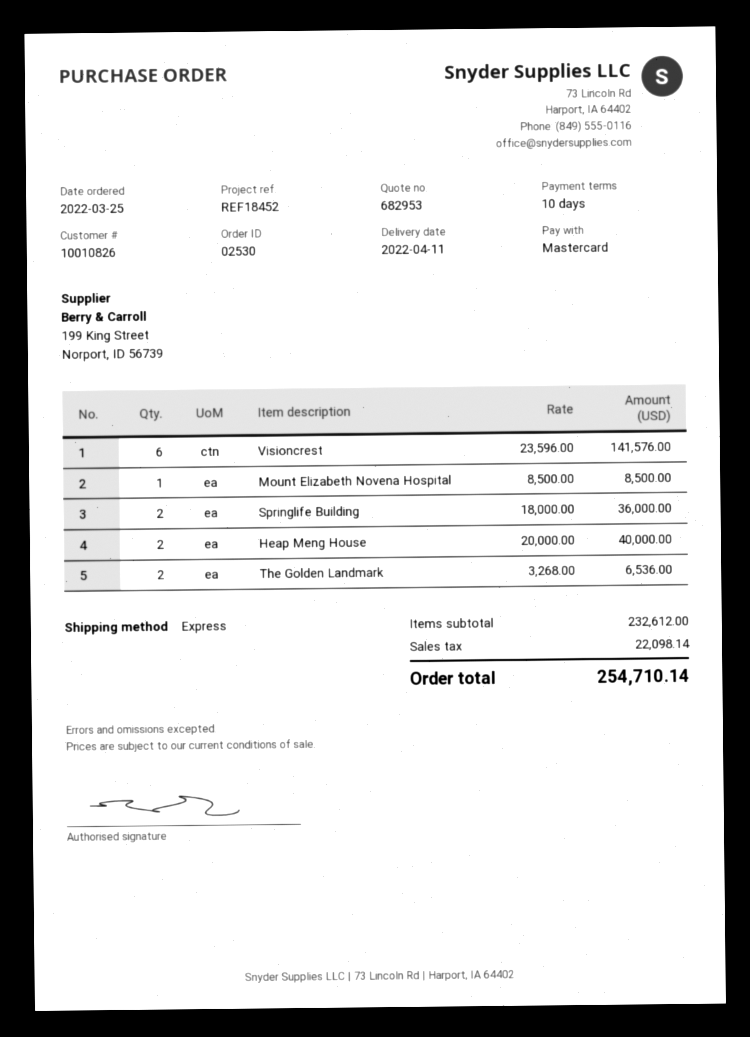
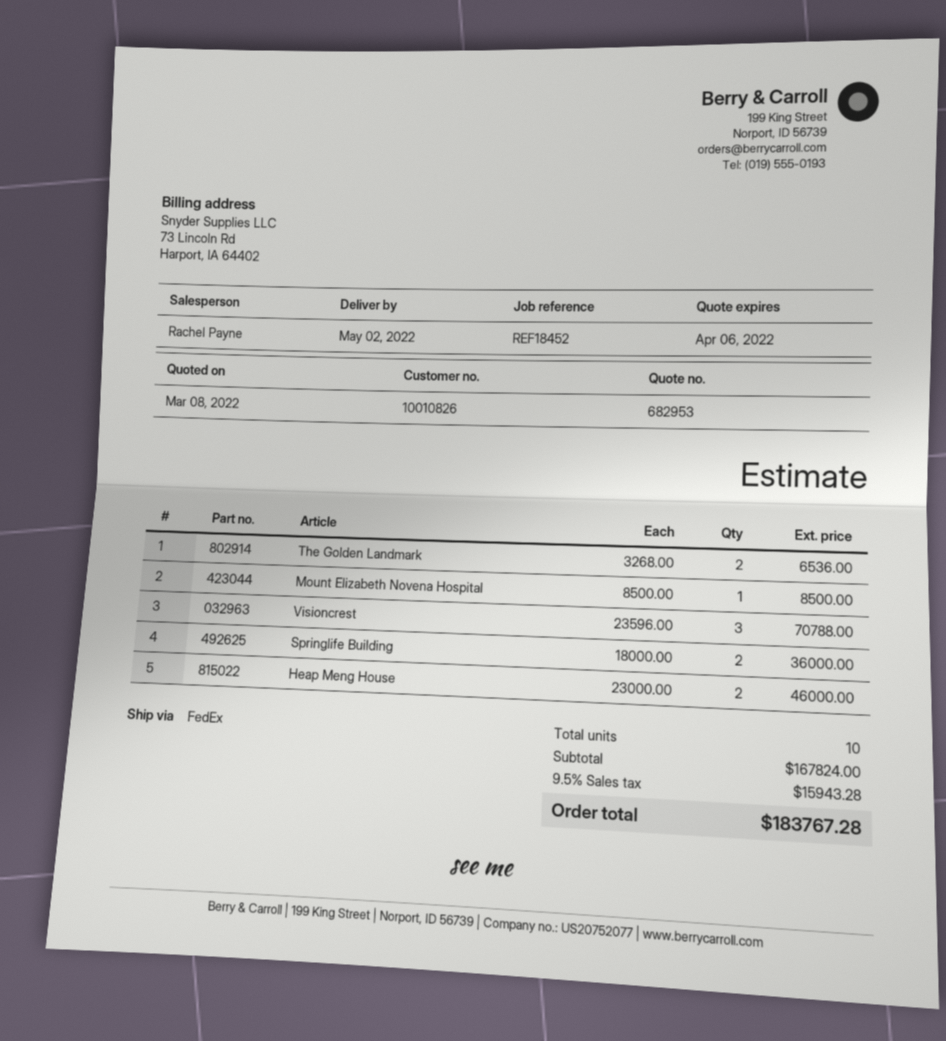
delivery date: 2022-04-11 -> 2022-05-02
shipping method: express -> FedEx
Visioncrest: 6 x 23596.00 = 141576.00 -> 3 x 23596.00 = 70788.00
Heap Meng House: 2 x 20000.00 = 40000.00 -> 2 x 23000.00 = 46000.00
subtotal: 232612.00 -> 167824.00
tax: 22098.14 -> 15943.28
total: 254710.14 -> 183767.28

